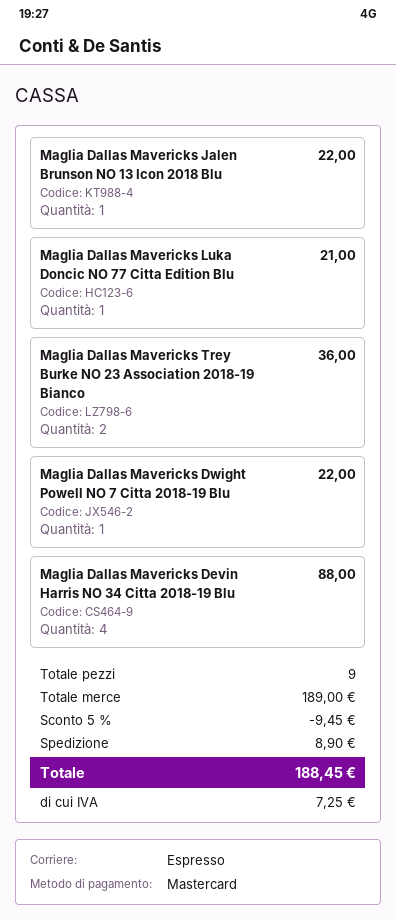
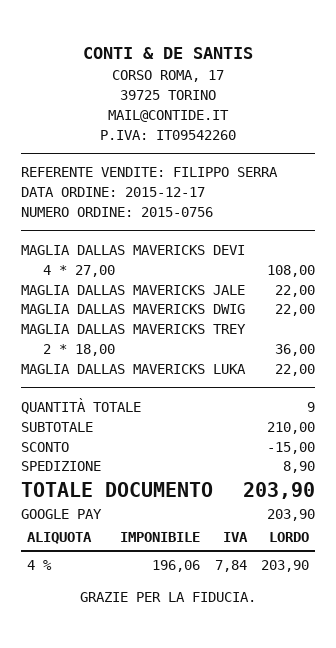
payment method: Mastercard -> Google Pay
Maglia Dallas Mavericks Luka Doncic NO 77 Citta Edition Blu: 1 for 21.00 -> 1 for 22.00
Maglia Dallas Mavericks Devin Harris NO 34 Citta 2018-19 Blu: 4 for 88.00 -> 4 for 108.00
subtotal: 189.00 -> 210.00
discount: 9.45 -> 15.00
tax: 7.25 -> 7.84
total: 188.45 -> 203.90

